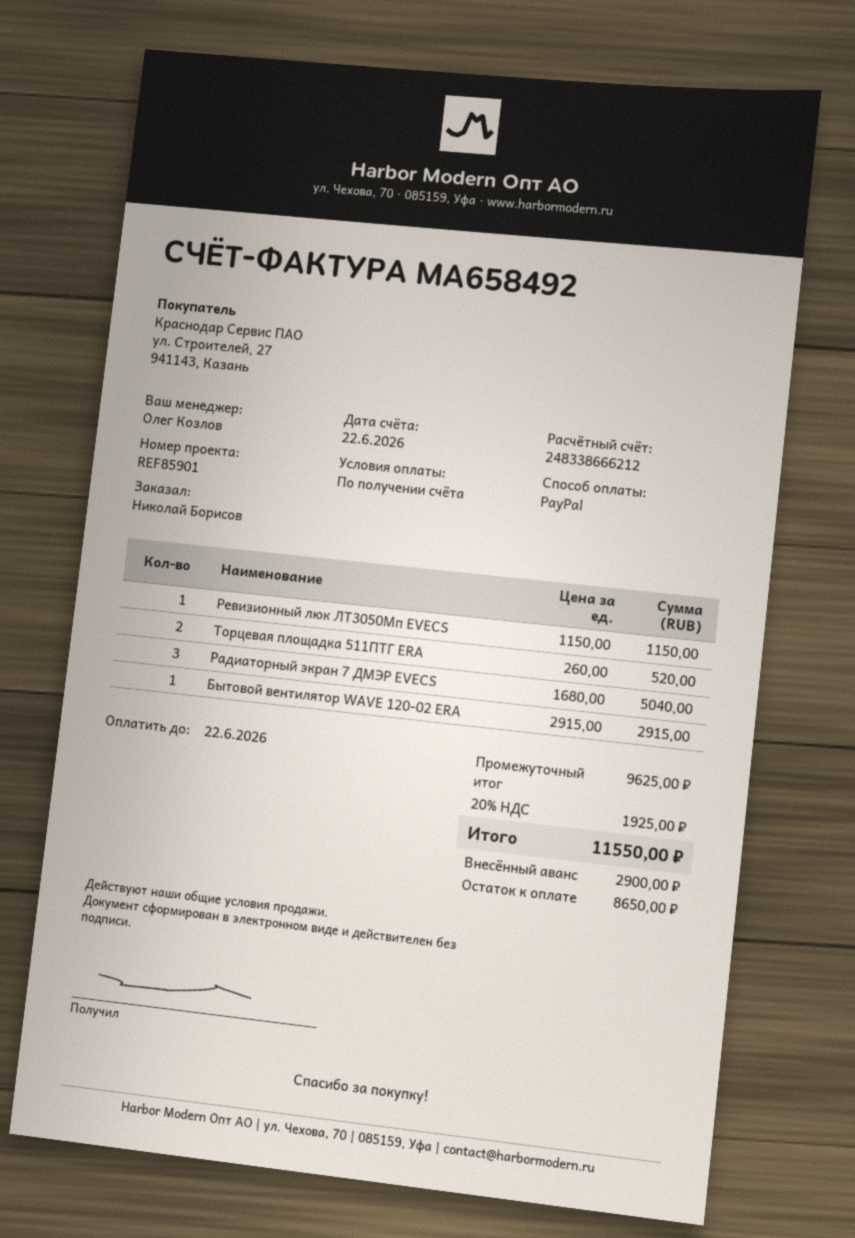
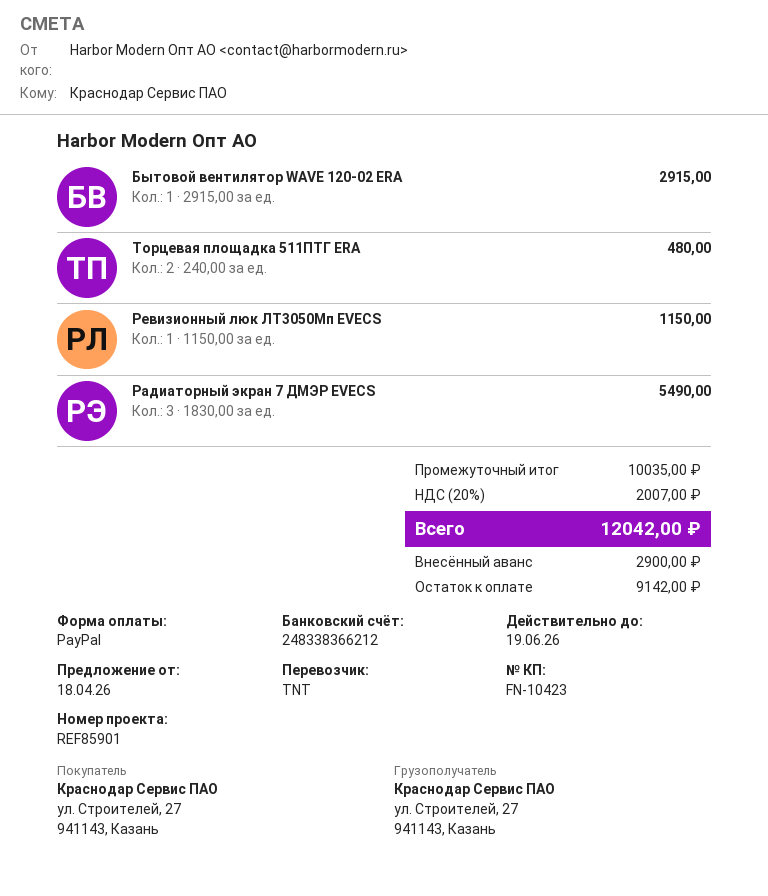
bank account: 248338666212 -> 248338366212
Торцевая площадка 511ПТГ ERA: 2 x 260.00 = 520.00 -> 2 x 240.00 = 480.00
Радиаторный экран 7 ДМЭР EVECS: 3 x 1680.00 = 5040.00 -> 3 x 1830.00 = 5490.00
subtotal: 9625.00 -> 10035.00
tax: 20% = 1925.00 -> 20% = 2007.00
total: 11550.00 -> 12042.00
balance: 8650.00 -> 9142.00

